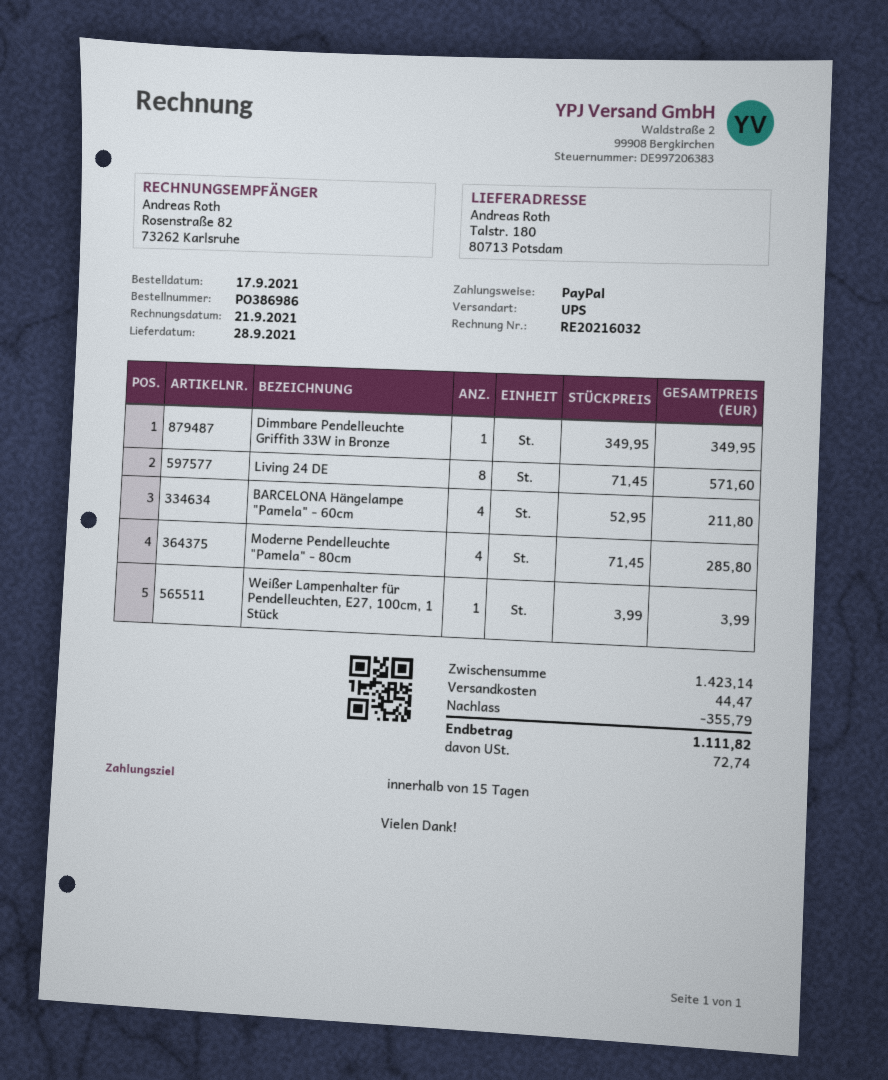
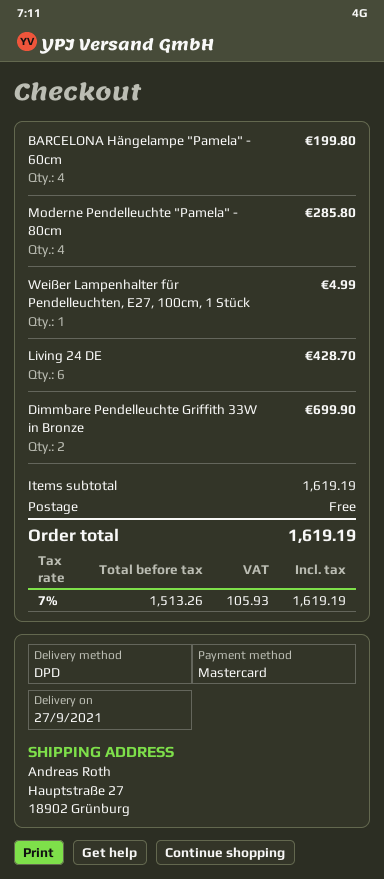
delivery date: 2021-09-28 -> 2021-09-27
payment method: PayPal -> Mastercard
shipping method: UPS -> DPD
ship to: Talstr. 180, 80713 Potsdam -> Hauptstraße 27, 18902 Grünburg
Dimmbare Pendelleuchte Griffith 33W in Bronze: 1 for 349.95 -> 2 for 699.90
Living 24 DE: 8 for 571.60 -> 6 for 428.70
BARCELONA Hängelampe "Pamela" - 60cm: 4 for 211.80 -> 4 for 199.80
Weißer Lampenhalter für Pendelleuchten, E27, 100cm, 1 Stück: 1 for 3.99 -> 1 for 4.99
subtotal: 1423.14 -> 1619.19
discount: 355.79 -> none
shipping: 44.47 -> 0.00
tax: 72.74 -> 105.93
total: 1111.82 -> 1619.19

